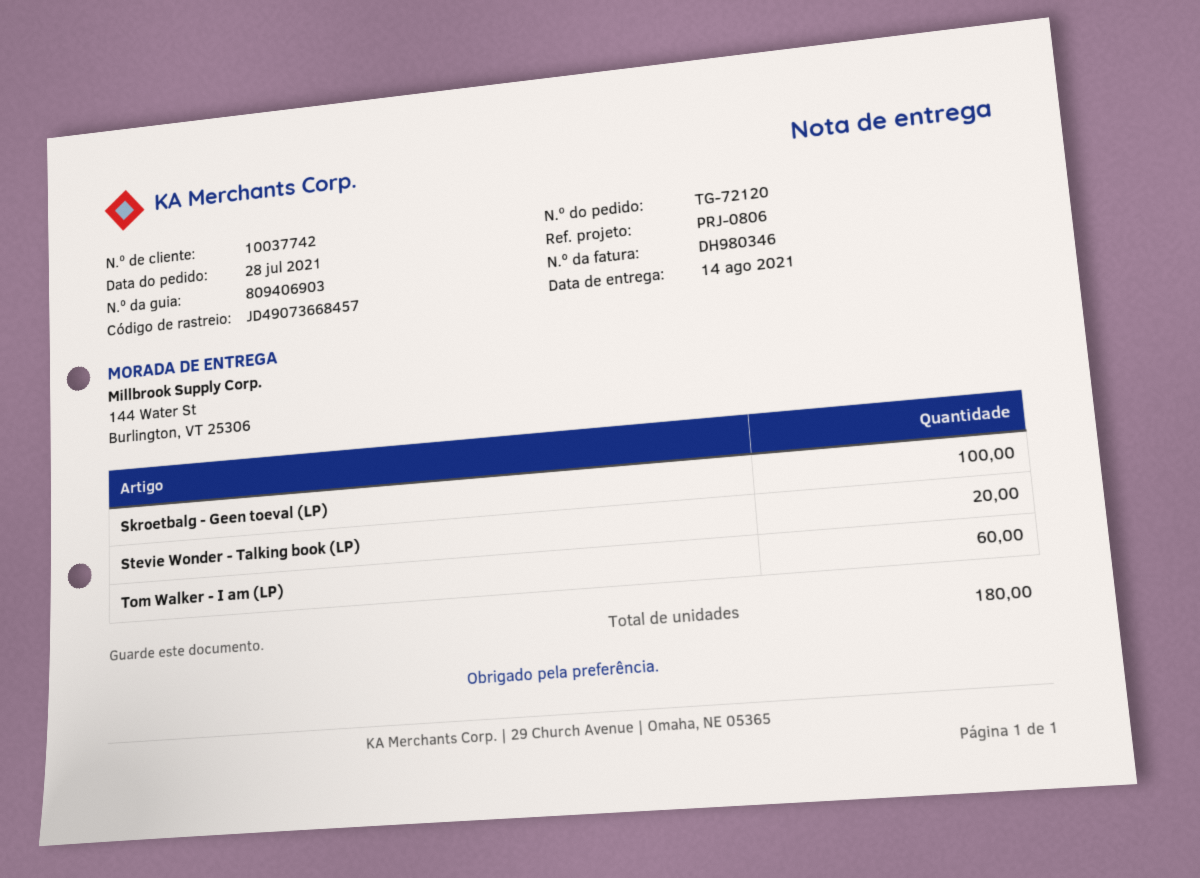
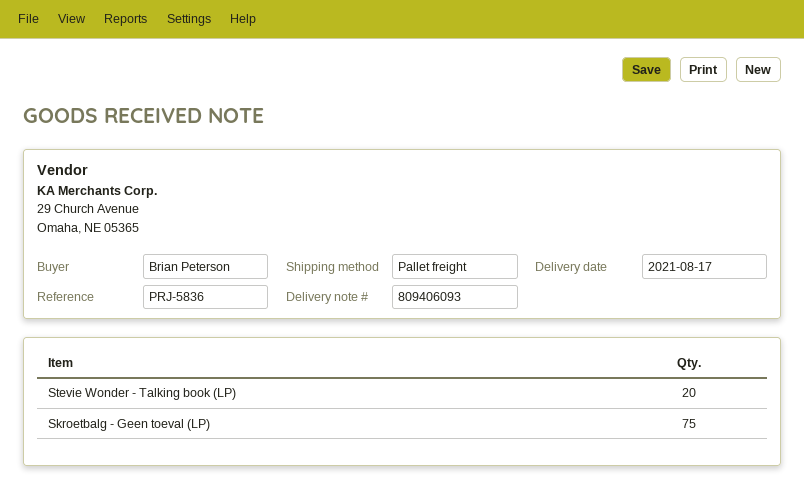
delivery note number: 809406903 -> 809406093
delivery date: 2021-08-14 -> 2021-08-17
reference: PRJ-0806 -> PRJ-5836
Skroetbalg - Geen toeval (LP): 100 -> 75
Tom Walker - I am (LP): 60 -> none

